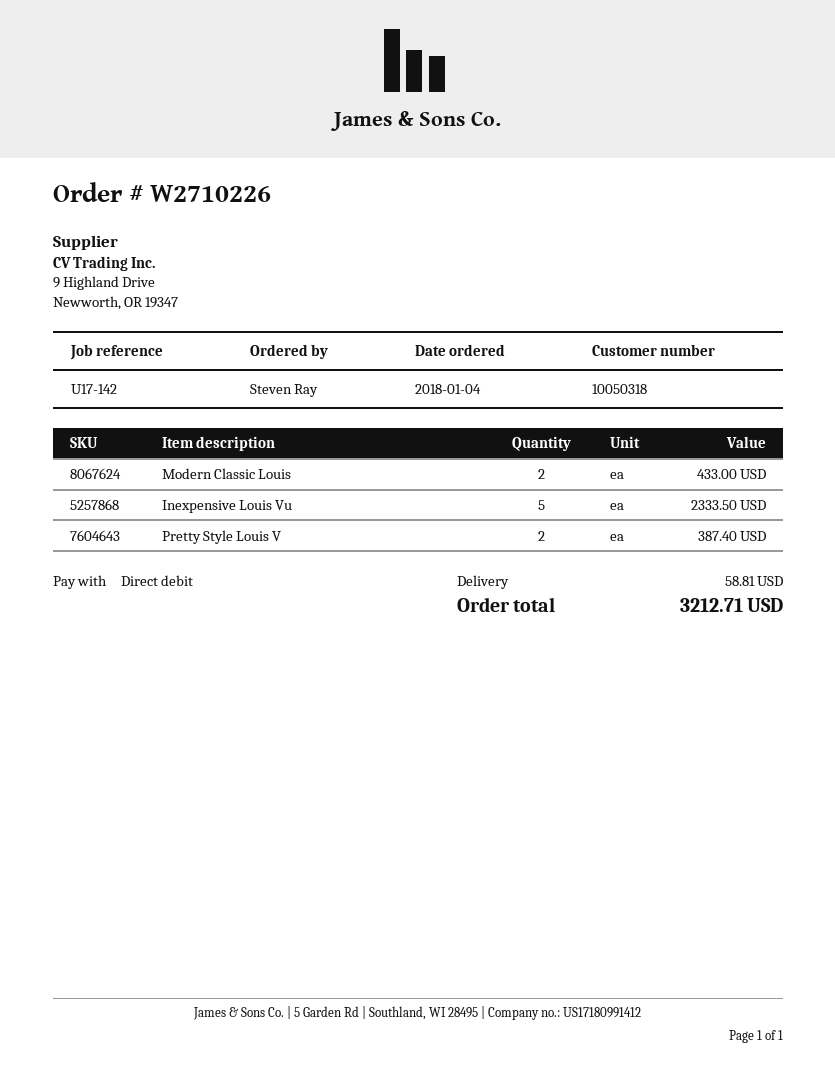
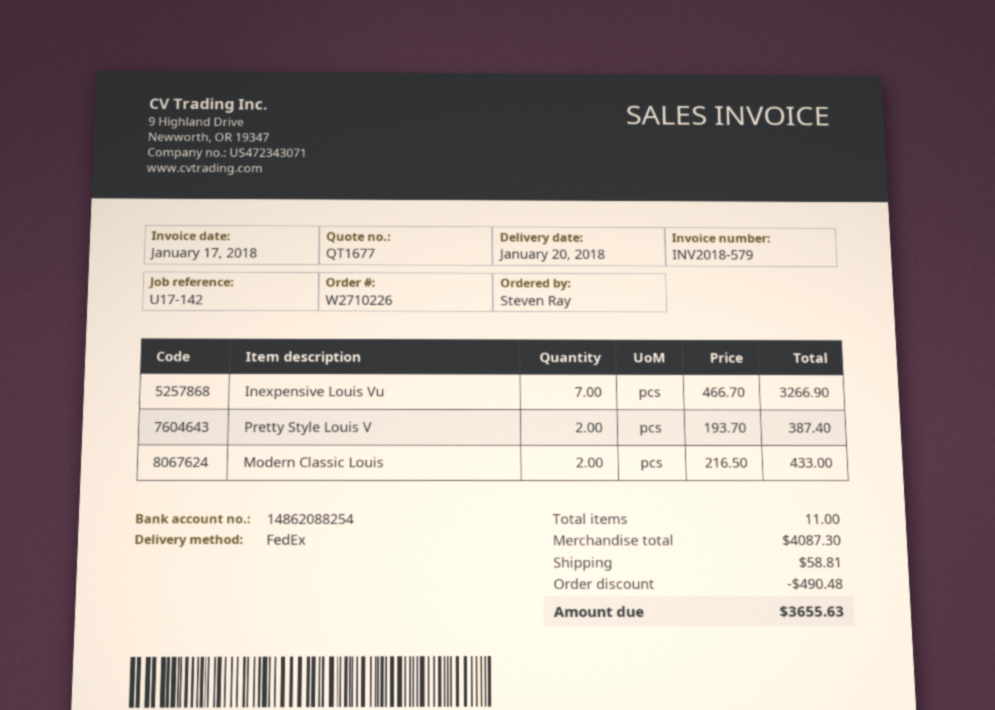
Inexpensive Louis Vu: 5 for 2333.50 -> 7 for 3266.90
discount: none -> 490.48
total: 3212.71 -> 3655.63

